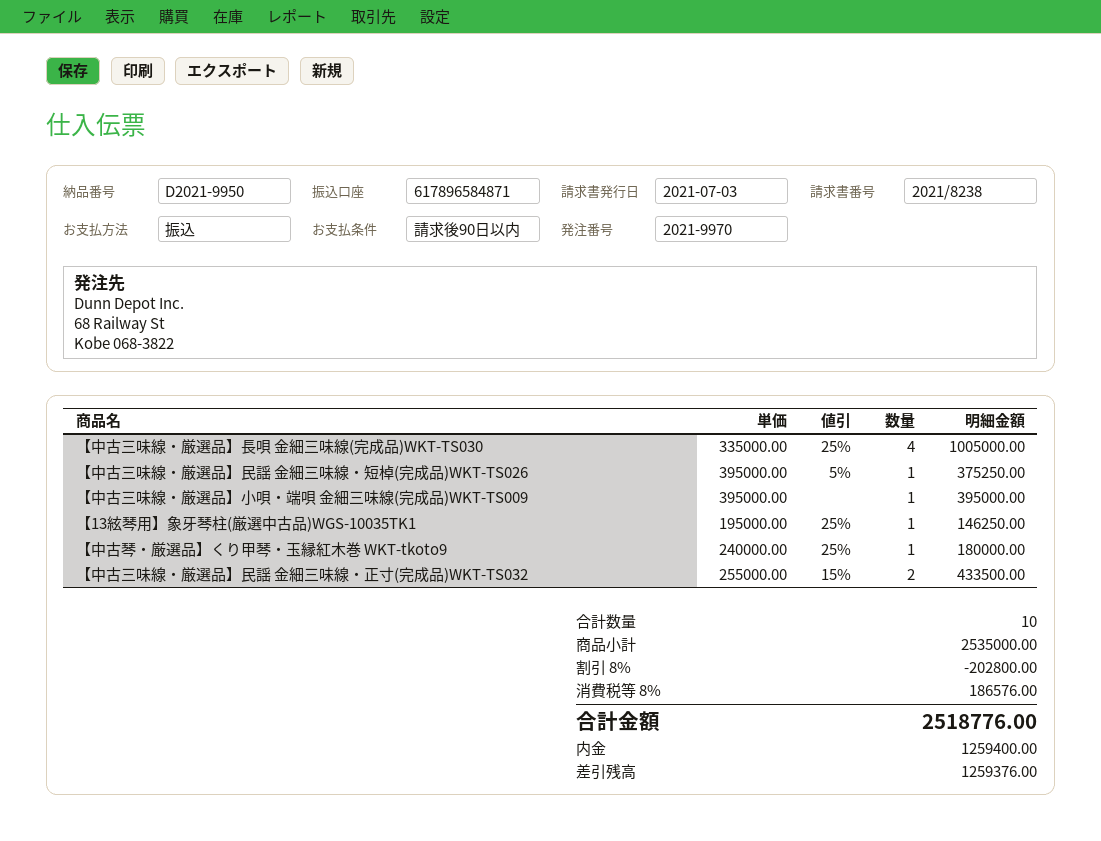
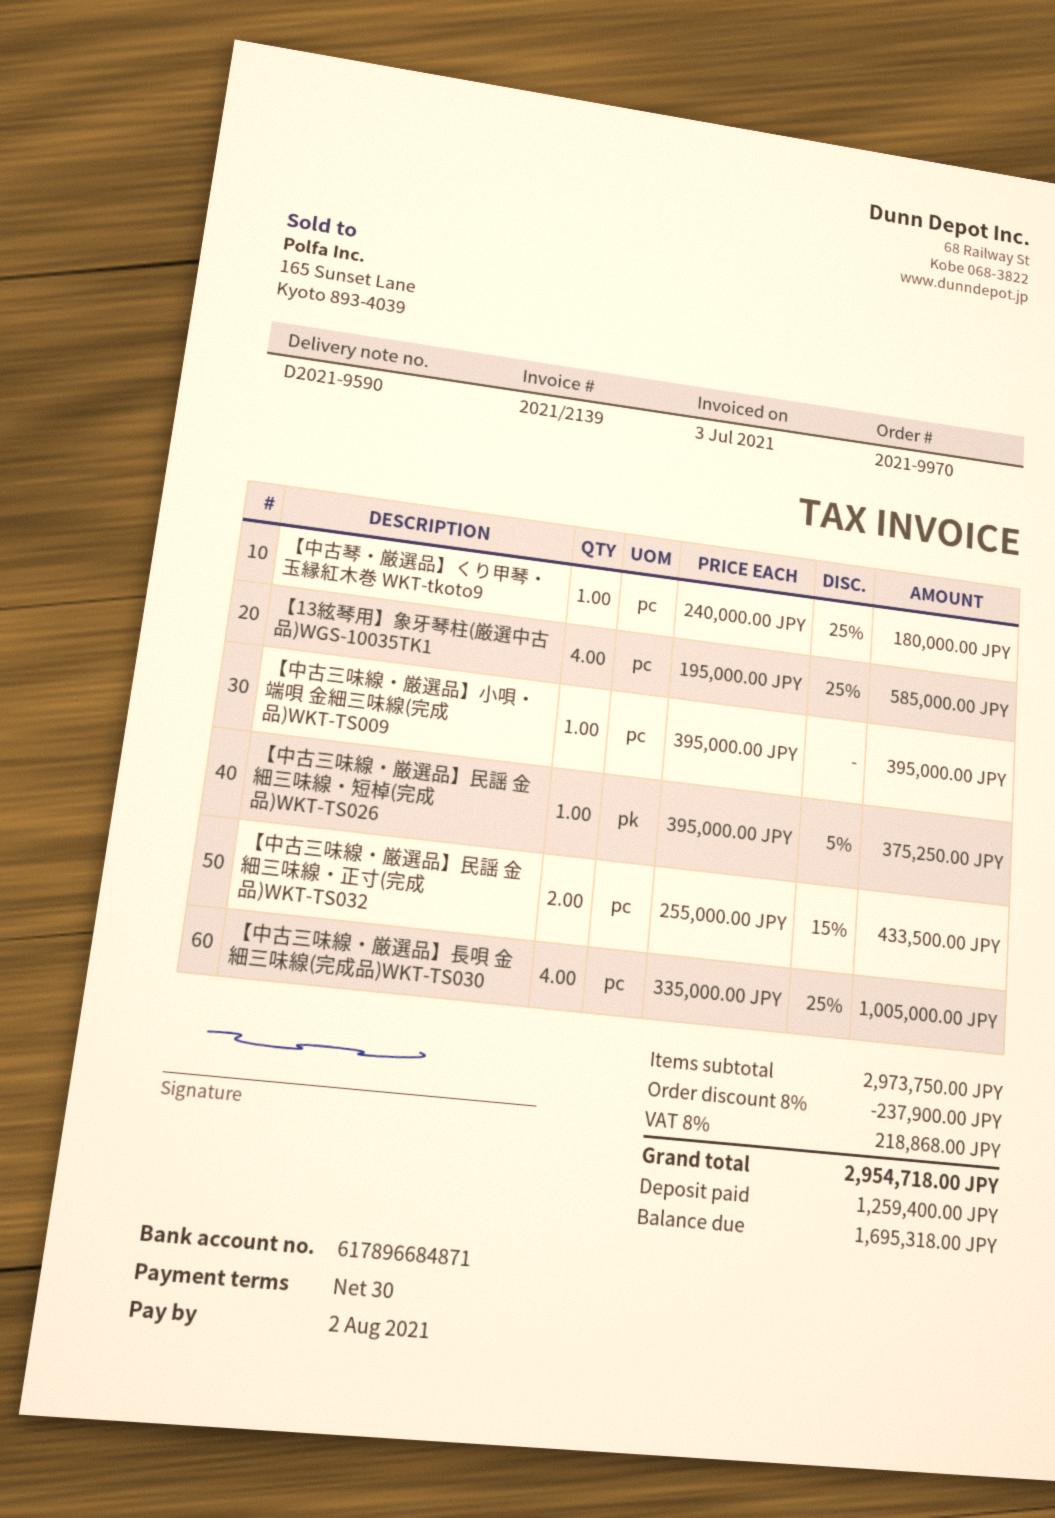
delivery note number: D2021-9950 -> D2021-9590
invoice number: 2021/8238 -> 2021/2139
payment terms: 90 days -> 30 days
bank account: 617896584871 -> 617896684871
【13絃琴用】象牙琴柱(厳選中古品)WGS-10035TK1: 1 x 195000.00 - 25% = 146250.00 -> 4 x 195000.00 - 25% = 585000.00
subtotal: 2535000.00 -> 2973750.00
discount: 8% = 202800.00 -> 8% = 237900.00
tax: 8% = 186576.00 -> 8% = 218868.00
total: 2518776.00 -> 2954718.00
balance: 1259376.00 -> 1695318.00

